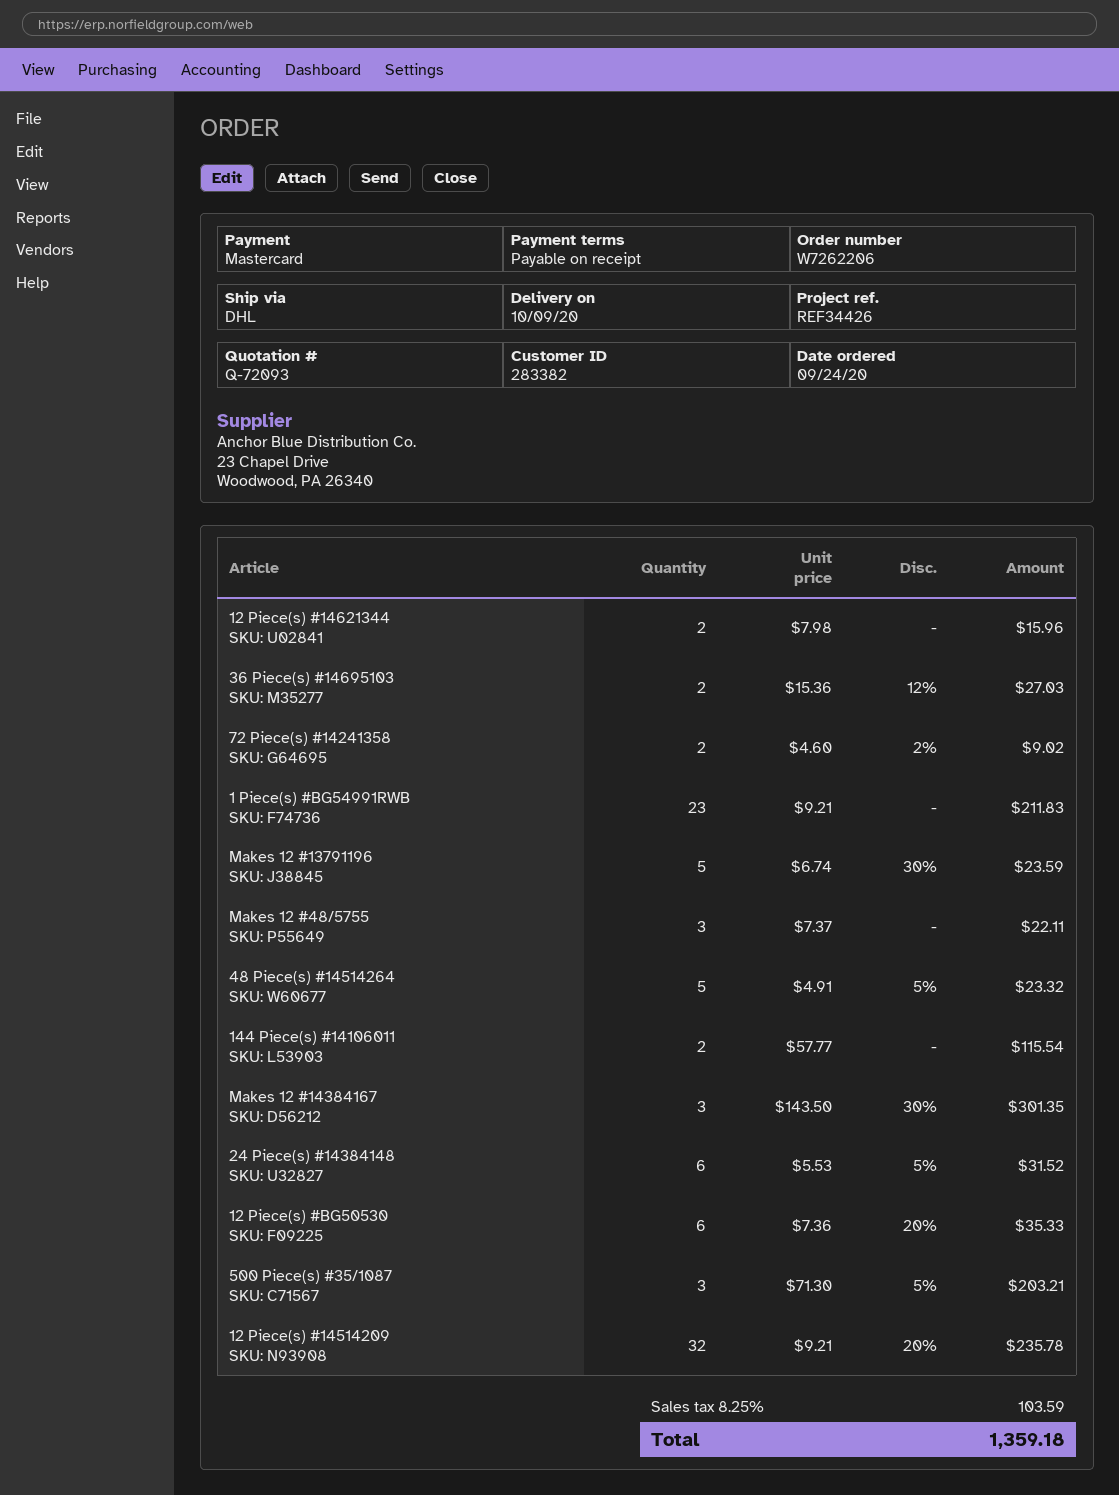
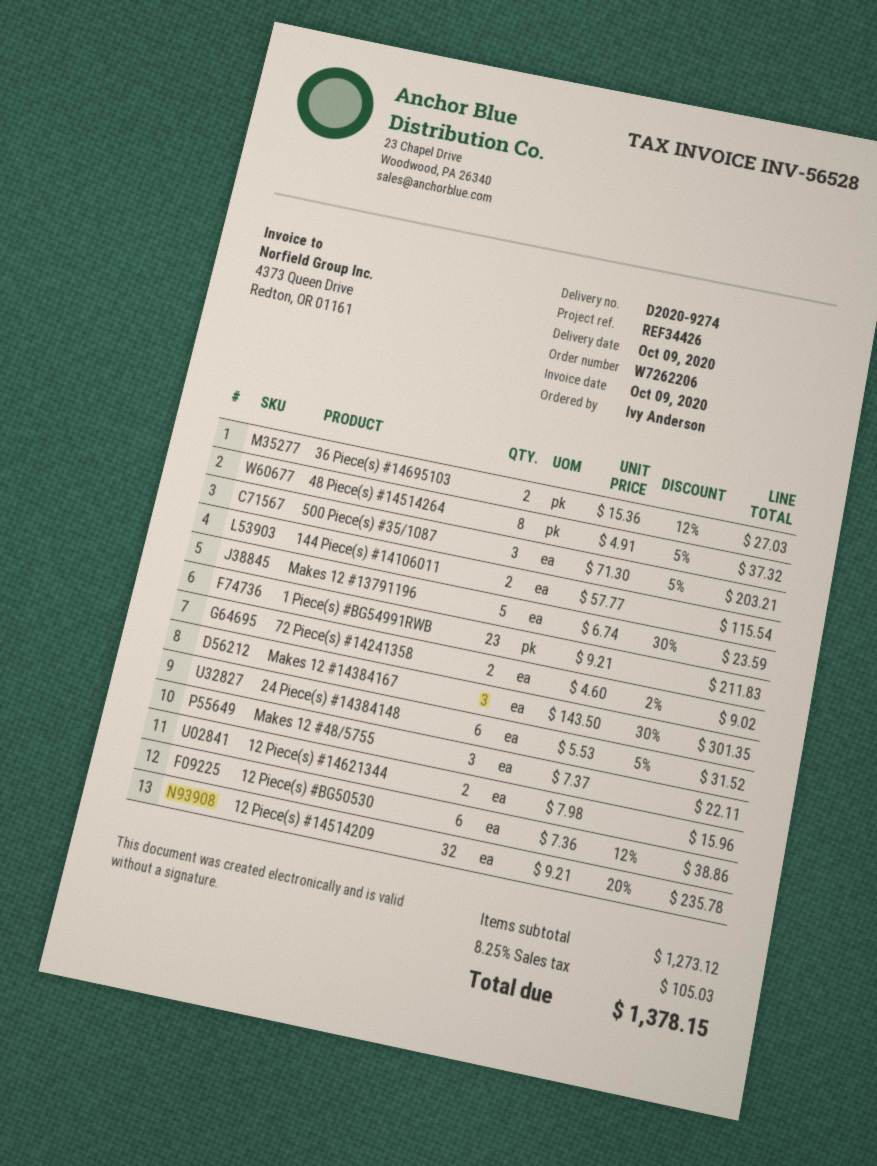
48 Piece(s) #14514264: 5 x 4.91 - 5% = 23.32 -> 8 x 4.91 - 5% = 37.32
12 Piece(s) #BG50530: 6 x 7.36 - 20% = 35.33 -> 6 x 7.36 - 12% = 38.86
tax: 8.25% = 103.59 -> 8.25% = 105.03
total: 1359.18 -> 1378.15

